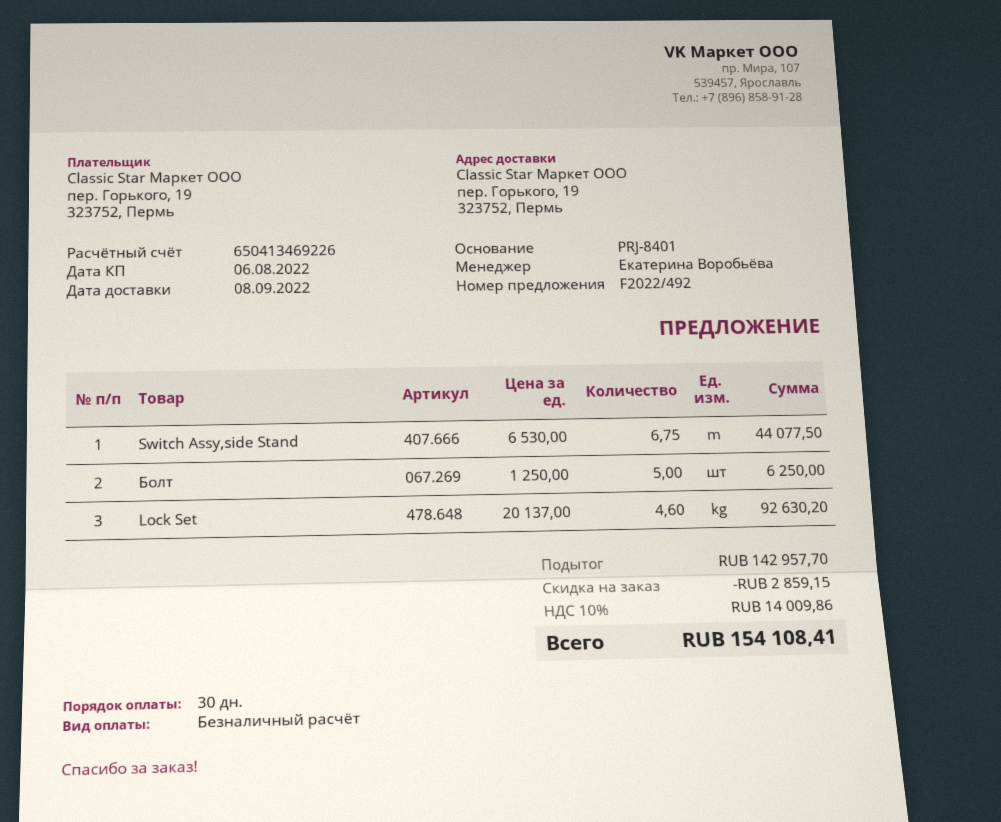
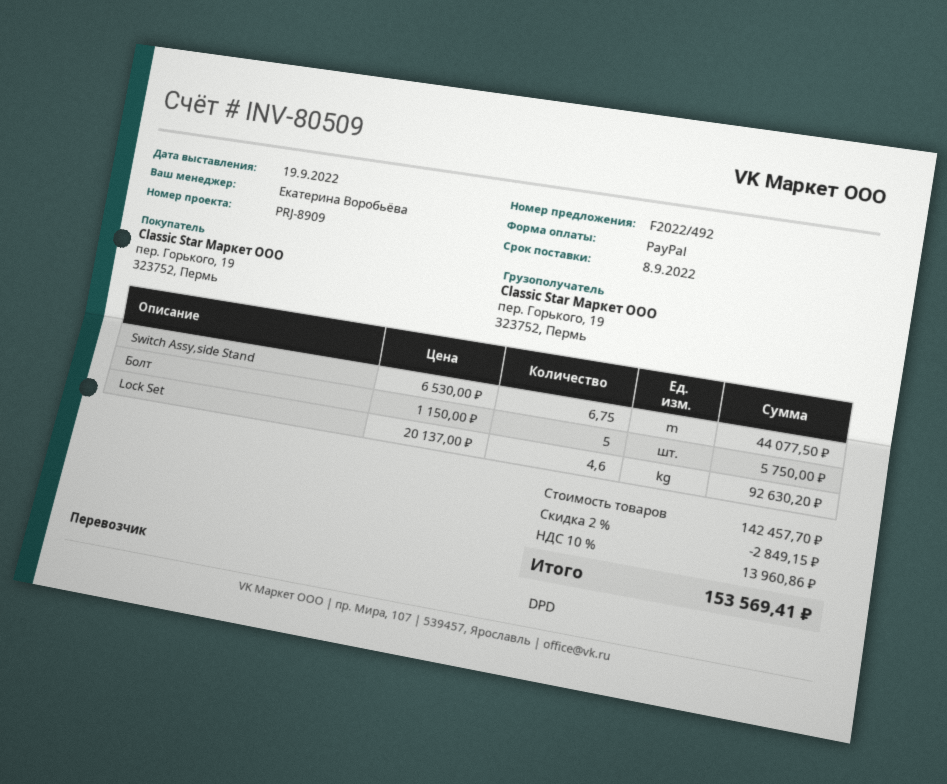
reference: PRJ-8401 -> PRJ-8909
payment method: bank transfer -> PayPal
Болт: 5 x 1250.00 = 6250.00 -> 5 x 1150.00 = 5750.00
subtotal: 142957.70 -> 142457.70
discount: 2859.15 -> 2849.15
tax: 10% = 14009.86 -> 10% = 13960.86
total: 154108.41 -> 153569.41

